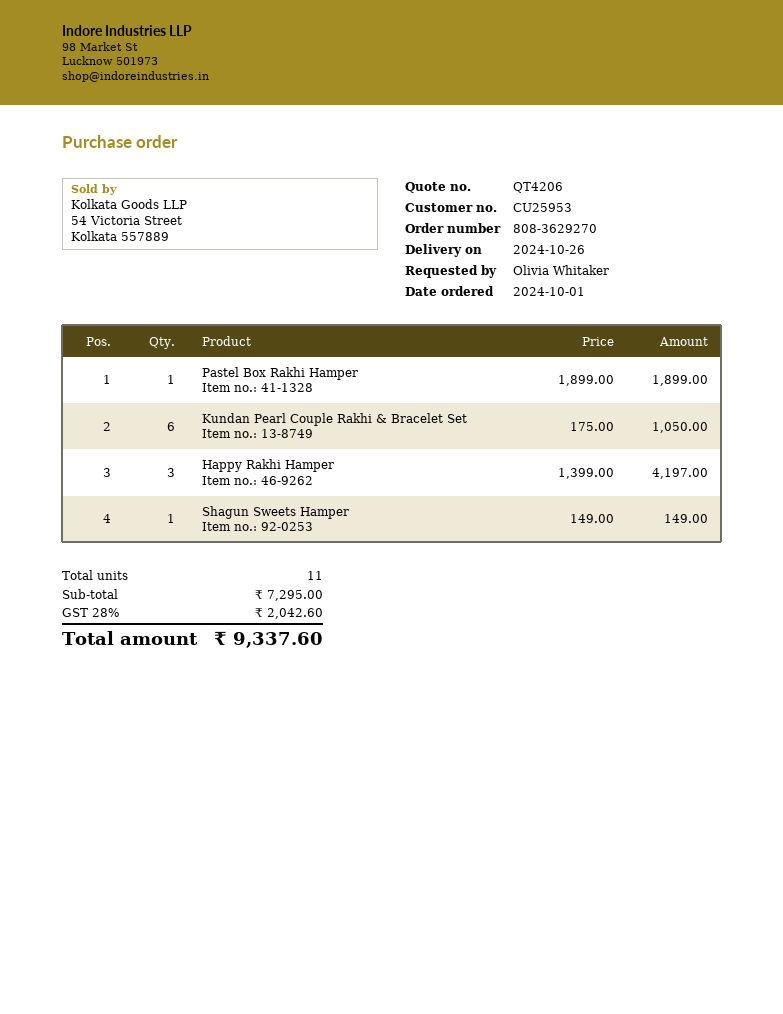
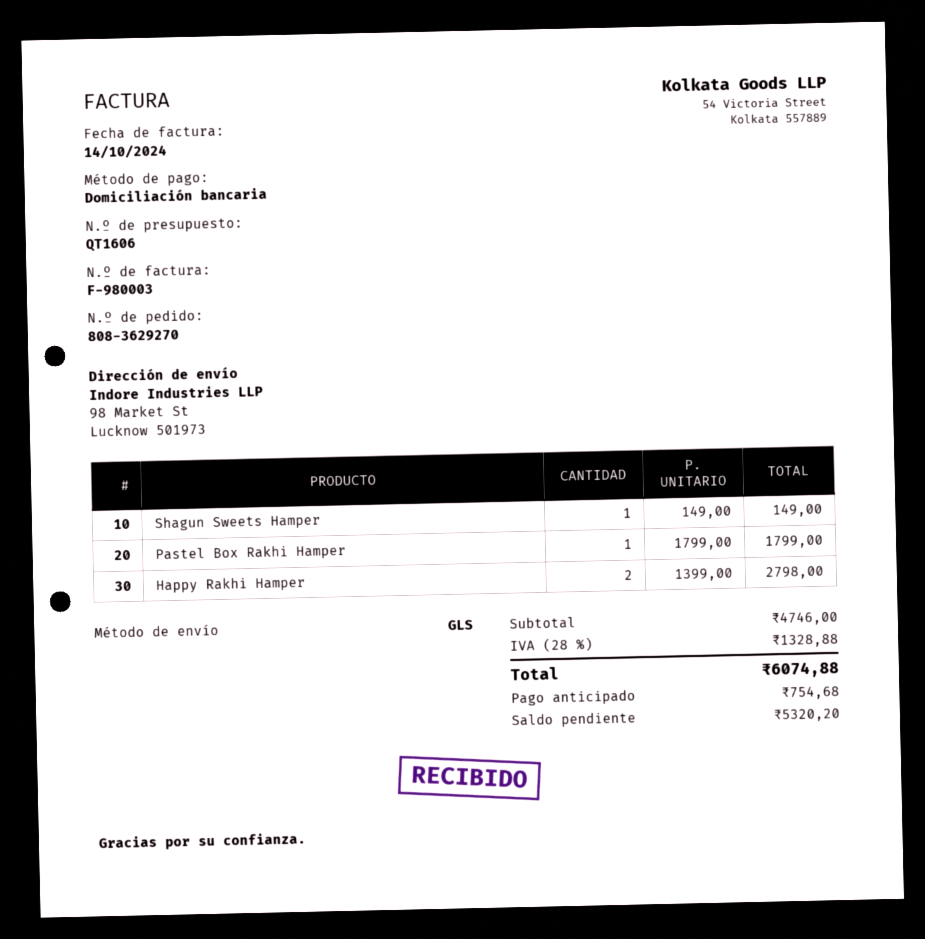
quote number: QT4206 -> QT1606
Pastel Box Rakhi Hamper: 1 x 1899.00 = 1899.00 -> 1 x 1799.00 = 1799.00
Kundan Pearl Couple Rakhi & Bracelet Set: 6 x 175.00 = 1050.00 -> none
Happy Rakhi Hamper: 3 x 1399.00 = 4197.00 -> 2 x 1399.00 = 2798.00
subtotal: 7295.00 -> 4746.00
tax: 28% = 2042.60 -> 28% = 1328.88
total: 9337.60 -> 6074.88

